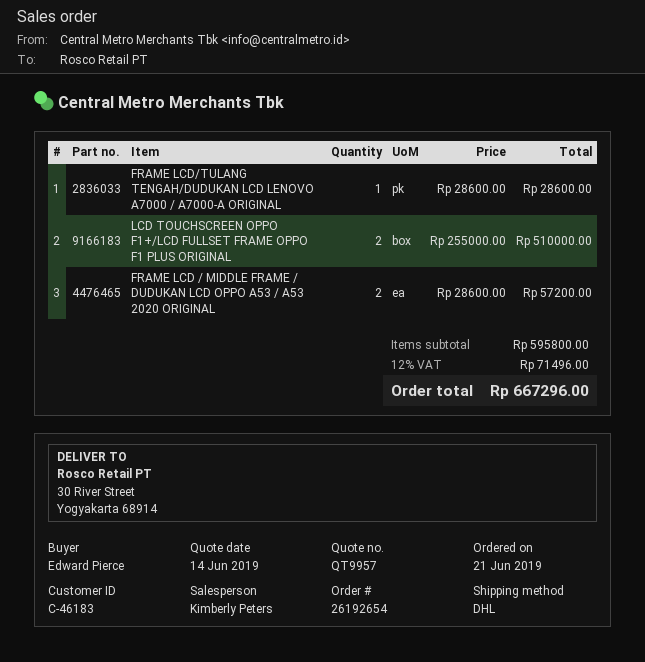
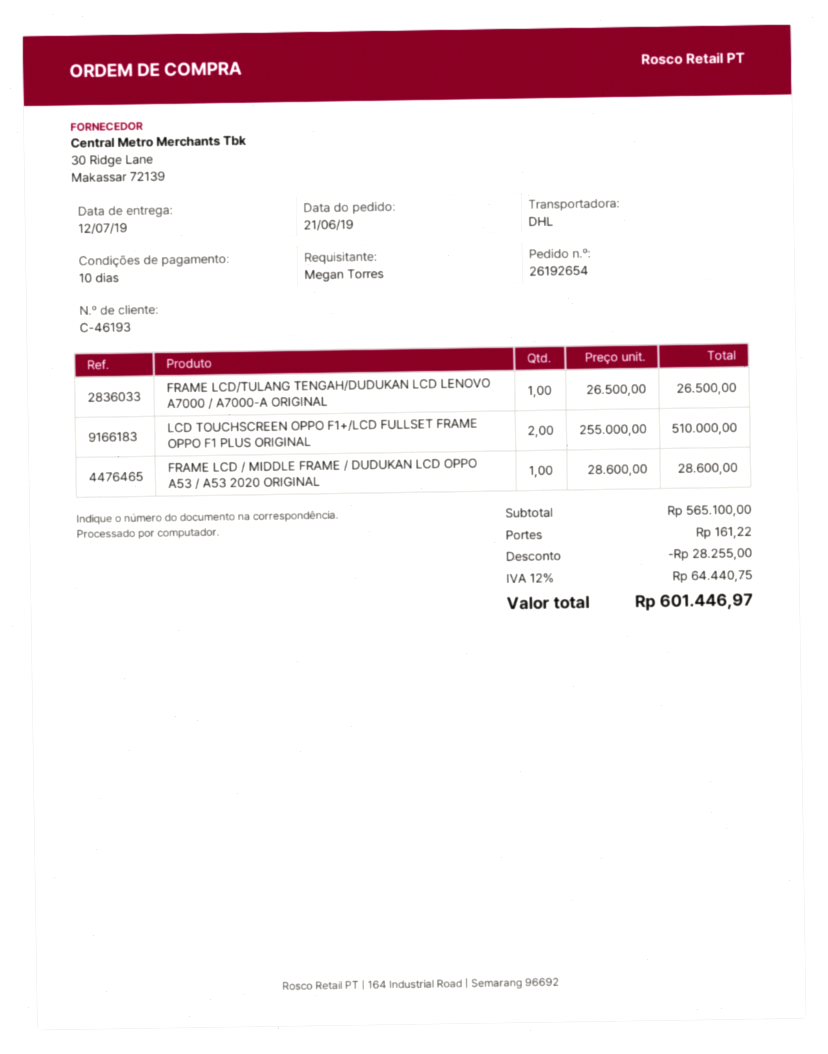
customer number: C-46183 -> C-46193
ordered by: Edward Pierce -> Megan Torres
FRAME LCD/TULANG TENGAH/DUDUKAN LCD LENOVO A7000 / A7000-A ORIGINAL: 1 x 28600.00 = 28600.00 -> 1 x 26500.00 = 26500.00
FRAME LCD / MIDDLE FRAME / DUDUKAN LCD OPPO A53 / A53 2020 ORIGINAL: 2 x 28600.00 = 57200.00 -> 1 x 28600.00 = 28600.00
subtotal: 595800.00 -> 565100.00
discount: none -> 28255.00
shipping: none -> 161.22
tax: 12% = 71496.00 -> 12% = 64440.75
total: 667296.00 -> 601446.97

